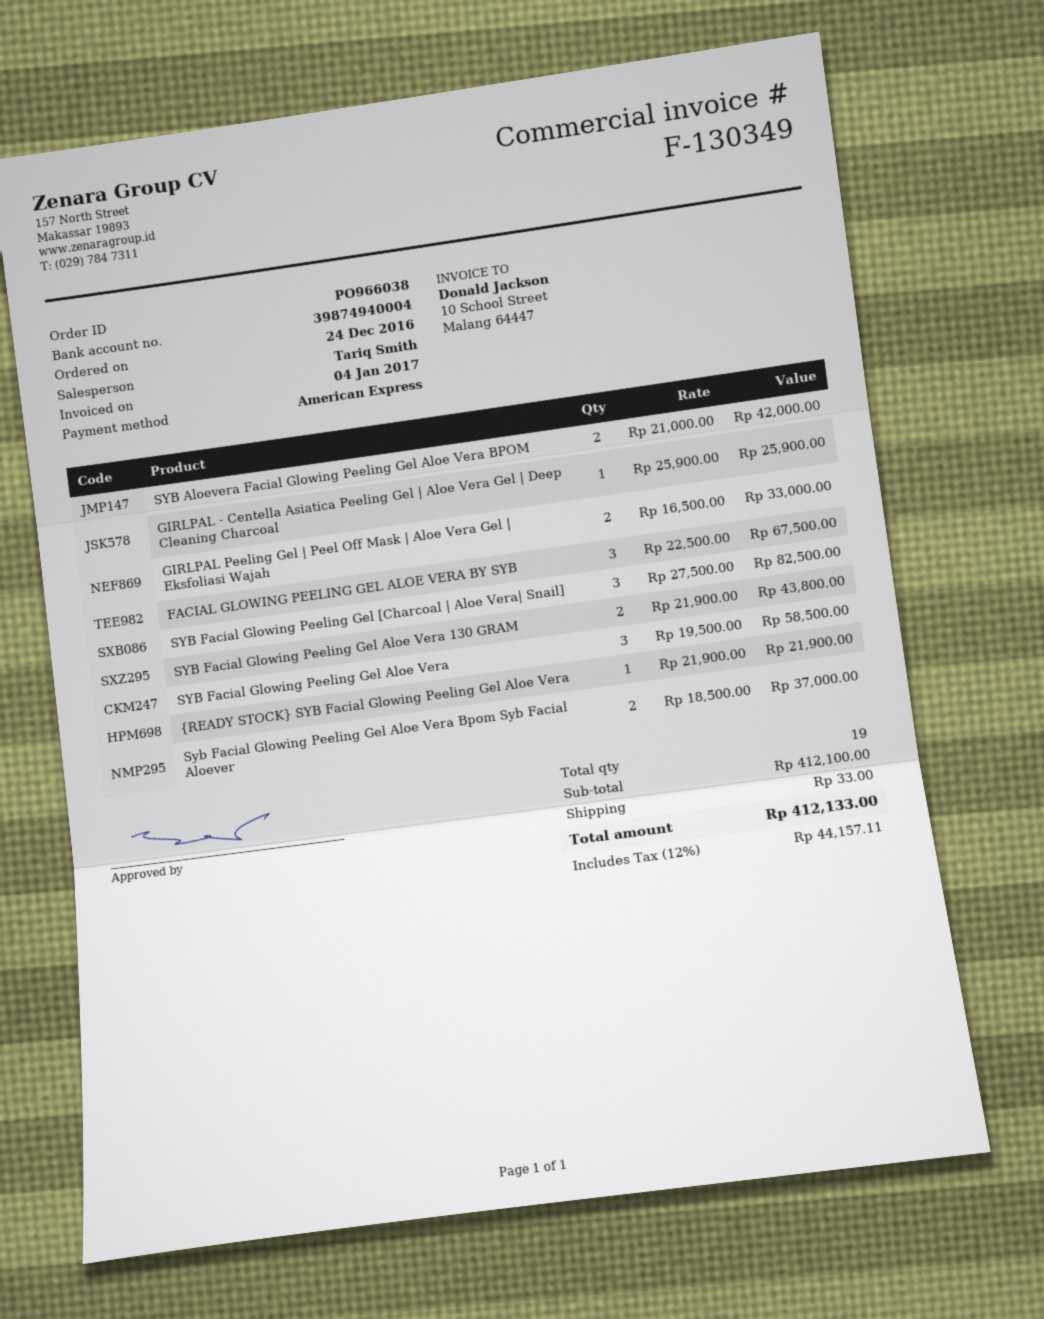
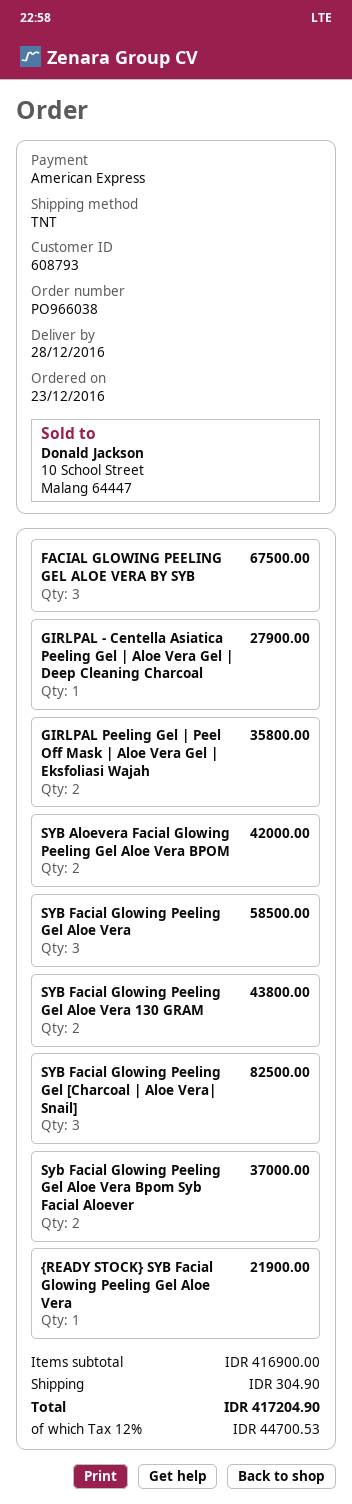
order date: 2016-12-24 -> 2016-12-23
GIRLPAL - Centella Asiatica Peeling Gel | Aloe Vera Gel | Deep Cleaning Charcoal: 1 for 25900.00 -> 1 for 27900.00
GIRLPAL Peeling Gel | Peel Off Mask | Aloe Vera Gel | Eksfoliasi Wajah: 2 for 33000.00 -> 2 for 35800.00
subtotal: 412100.00 -> 416900.00
shipping: 33.00 -> 304.90
tax: 12% = 44157.11 -> 12% = 44700.53
total: 412133.00 -> 417204.90

